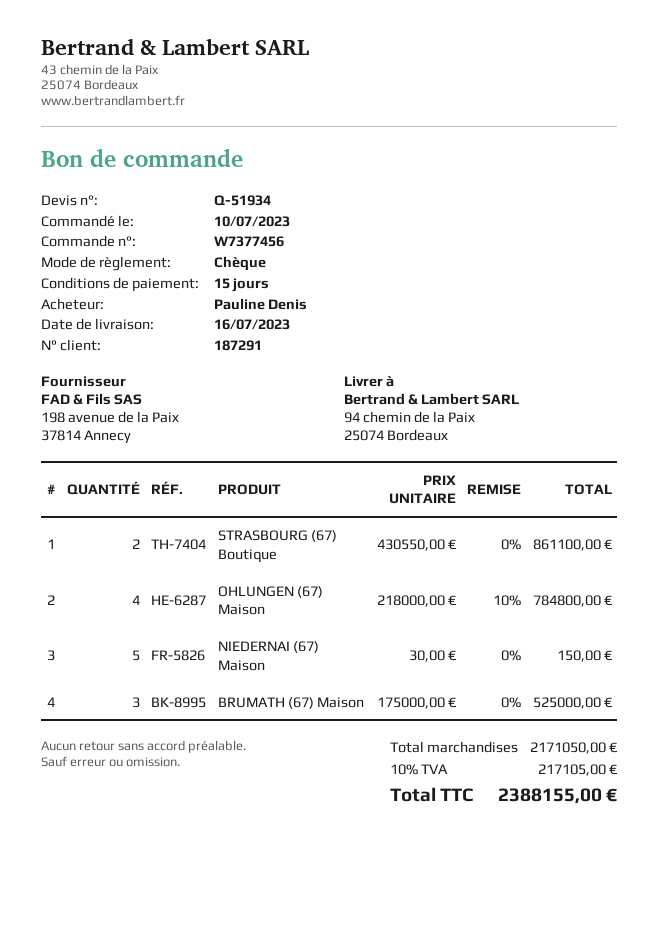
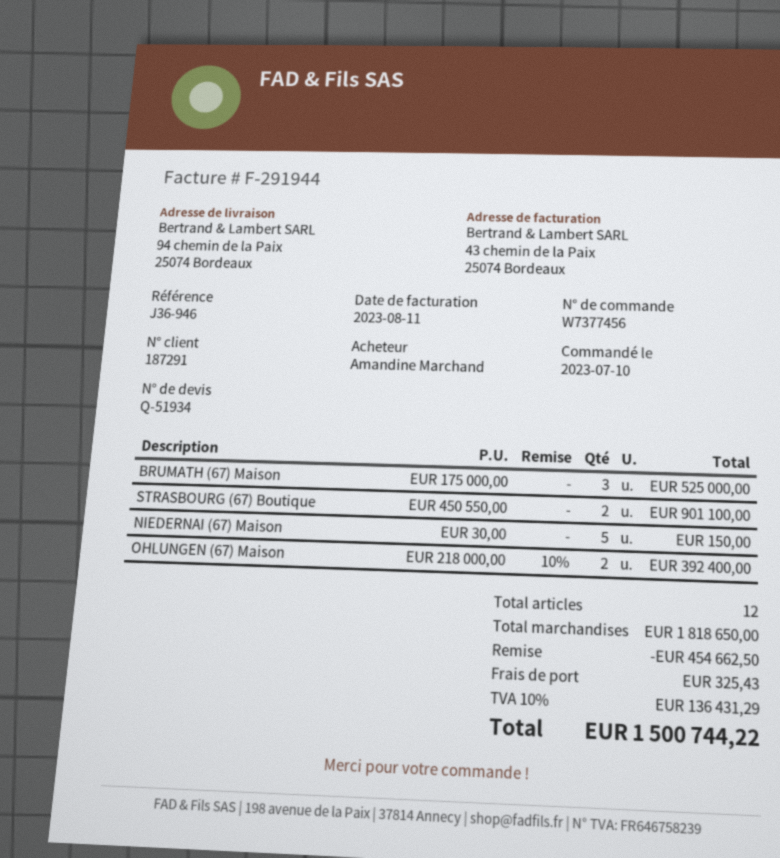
ordered by: Pauline Denis -> Amandine Marchand
STRASBOURG (67) Boutique: 2 x 430550.00 = 861100.00 -> 2 x 450550.00 = 901100.00
OHLUNGEN (67) Maison: 4 x 218000.00 - 10% = 784800.00 -> 2 x 218000.00 - 10% = 392400.00
subtotal: 2171050.00 -> 1818650.00
discount: none -> 454662.50
shipping: none -> 325.43
tax: 10% = 217105.00 -> 10% = 136431.29
total: 2388155.00 -> 1500744.22

